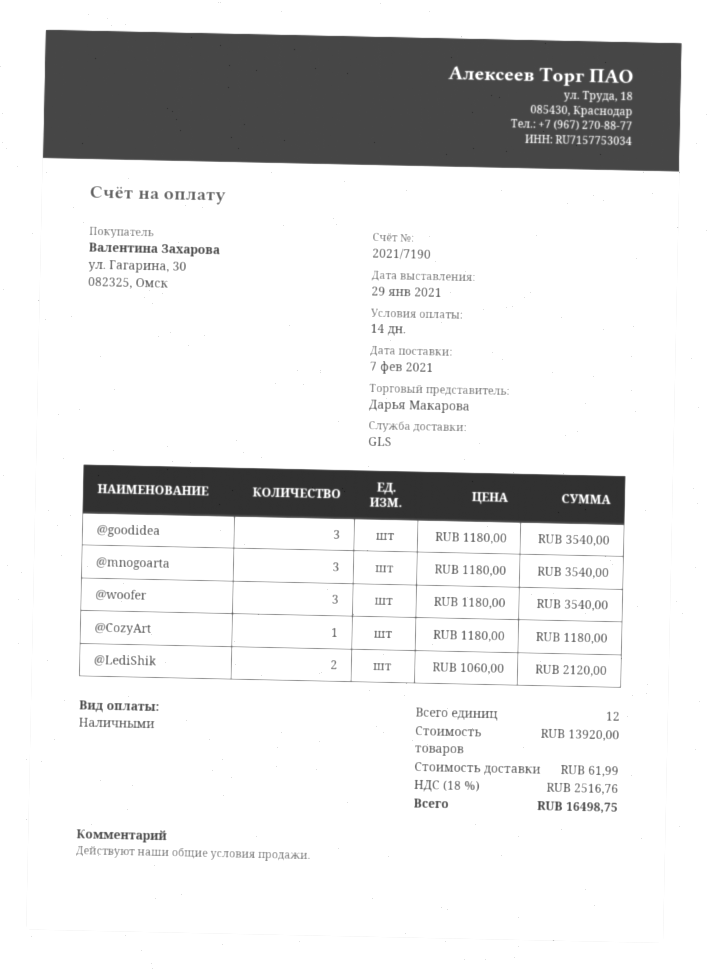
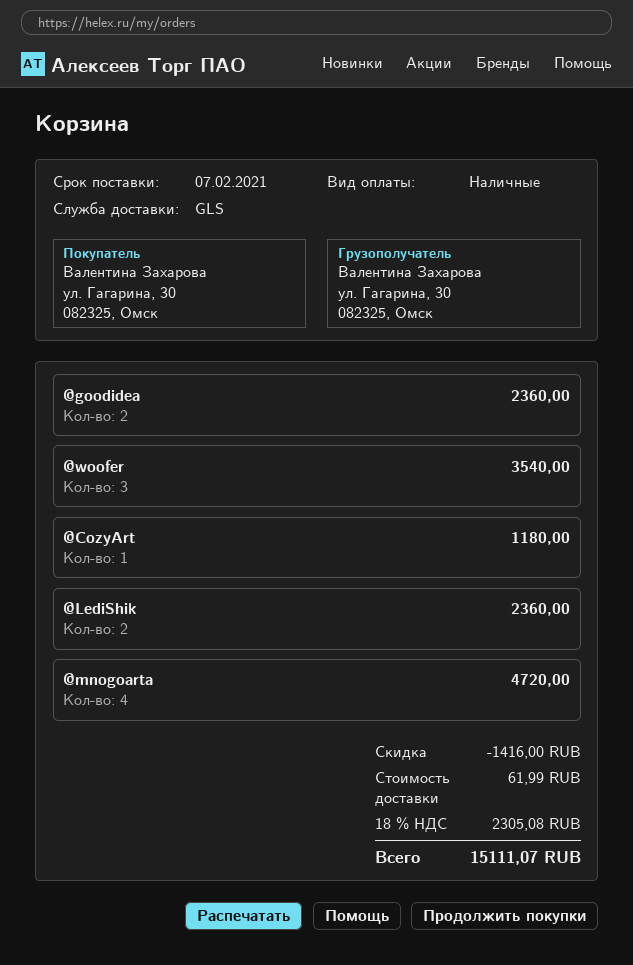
@goodidea: 3 for 3540.00 -> 2 for 2360.00
@mnogoarta: 3 for 3540.00 -> 4 for 4720.00
@LediShik: 2 for 2120.00 -> 2 for 2360.00
discount: none -> 1416.00
tax: 18% = 2516.76 -> 18% = 2305.08
total: 16498.75 -> 15111.07

